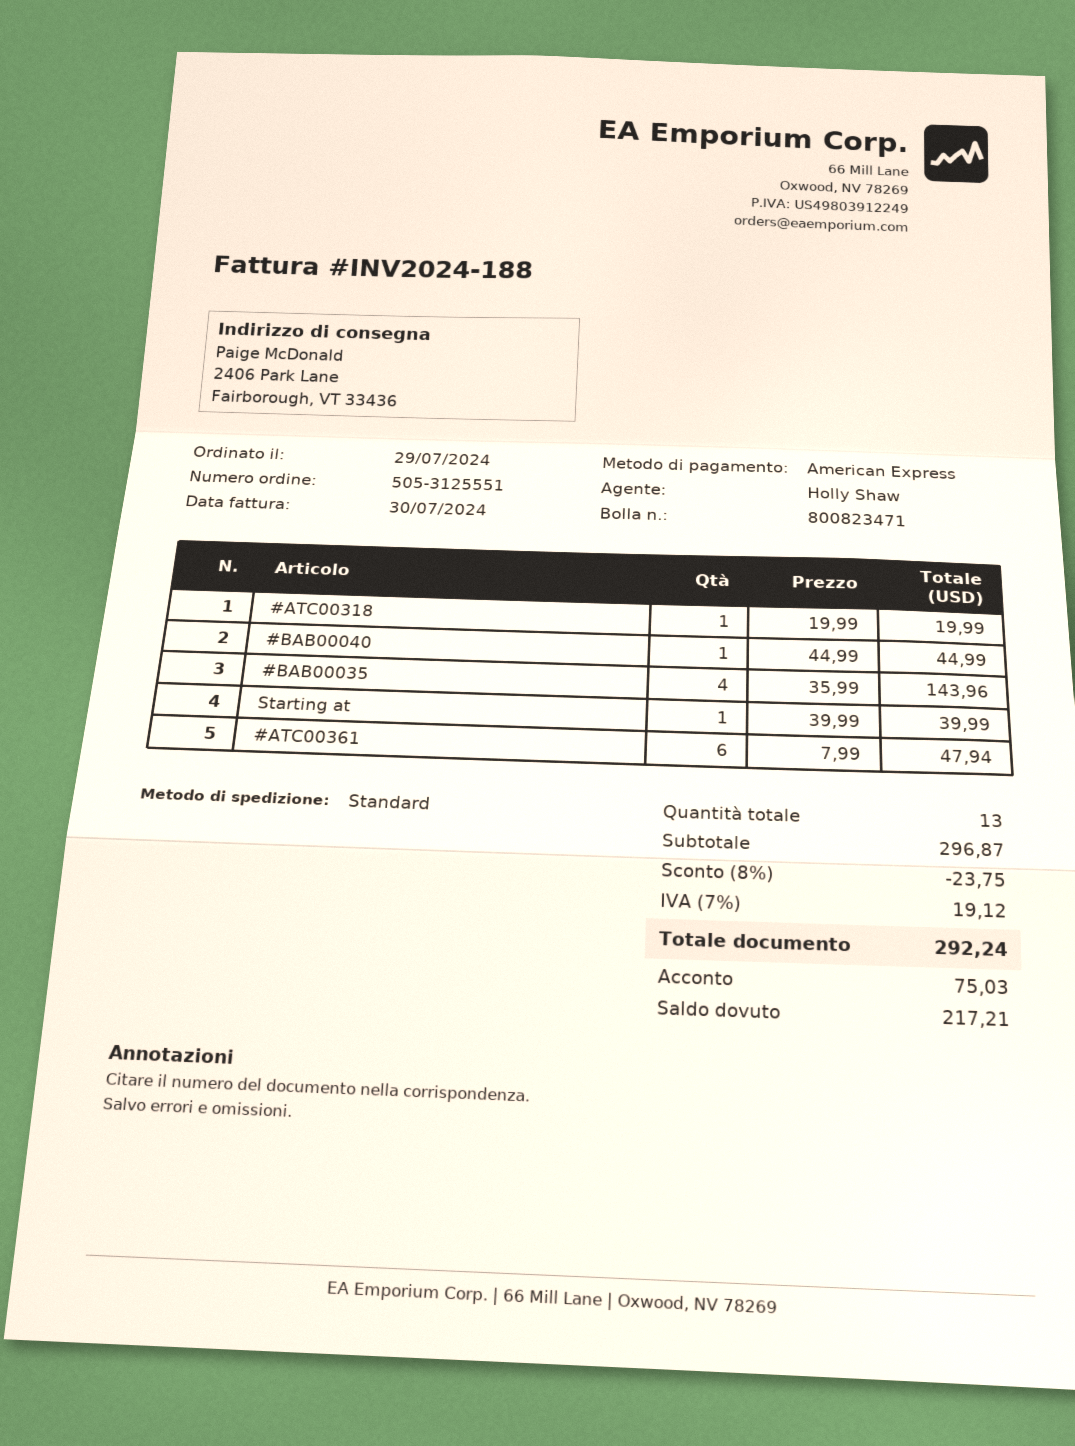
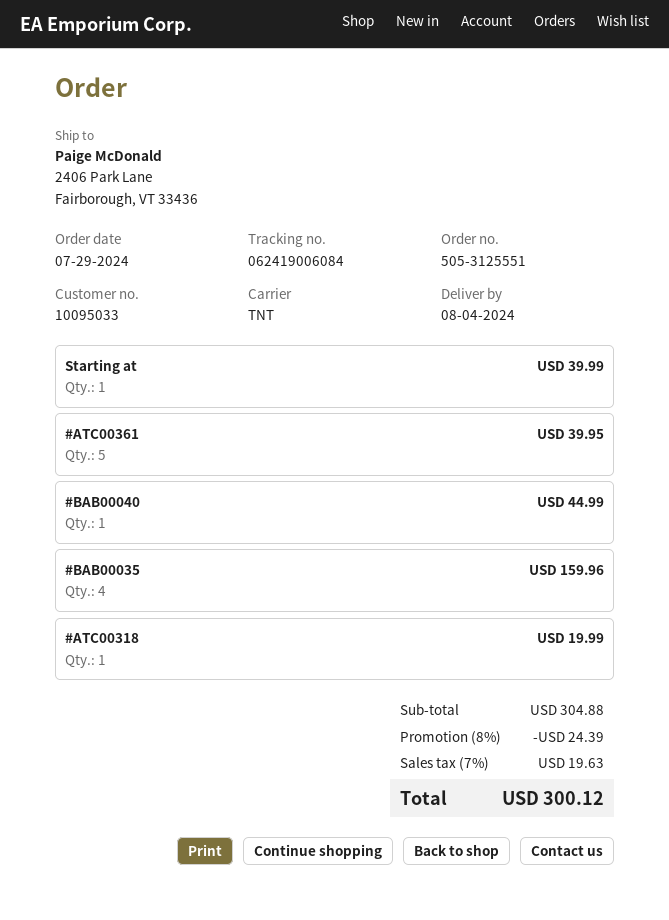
shipping method: standard -> TNT
#BAB00035: 4 for 143.96 -> 4 for 159.96
#ATC00361: 6 for 47.94 -> 5 for 39.95
subtotal: 296.87 -> 304.88
discount: 8% = 23.75 -> 8% = 24.39
tax: 7% = 19.12 -> 7% = 19.63
total: 292.24 -> 300.12

